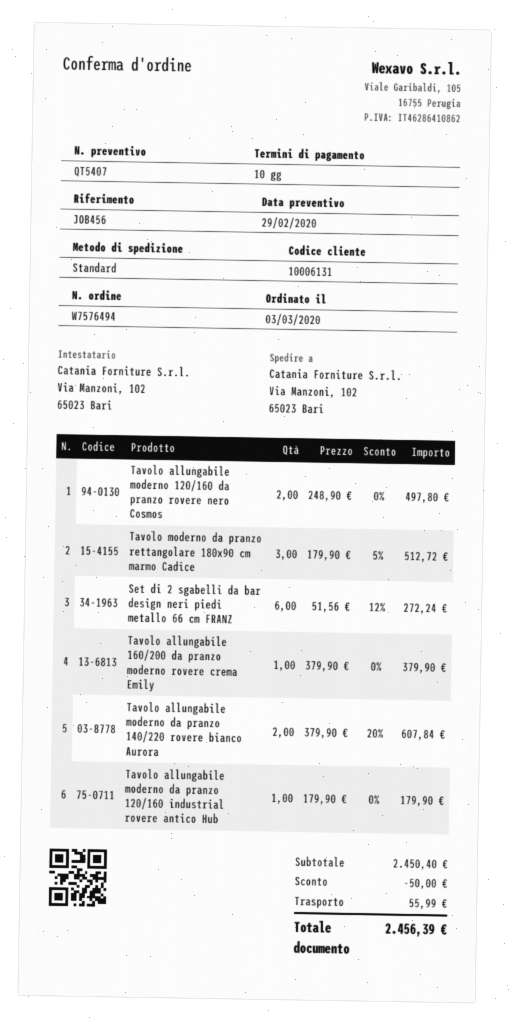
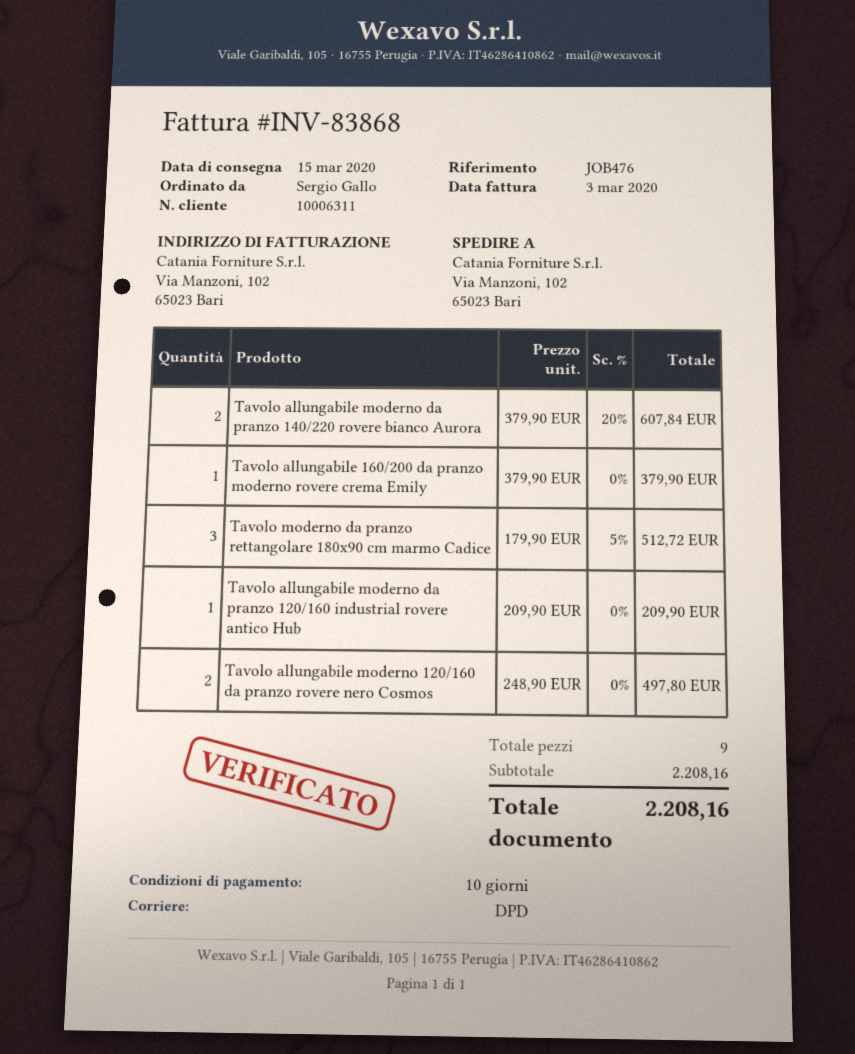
customer number: 10006131 -> 10006311
reference: JOB456 -> JOB476
shipping method: standard -> DPD
Set di 2 sgabelli da bar design neri piedi metallo 66 cm FRANZ: 6 x 51.56 - 12% = 272.24 -> none
Tavolo allungabile moderno da pranzo 120/160 industrial rovere antico Hub: 1 x 179.90 = 179.90 -> 1 x 209.90 = 209.90
subtotal: 2450.40 -> 2208.16
discount: 50.00 -> none
shipping: 55.99 -> none
total: 2456.39 -> 2208.16

